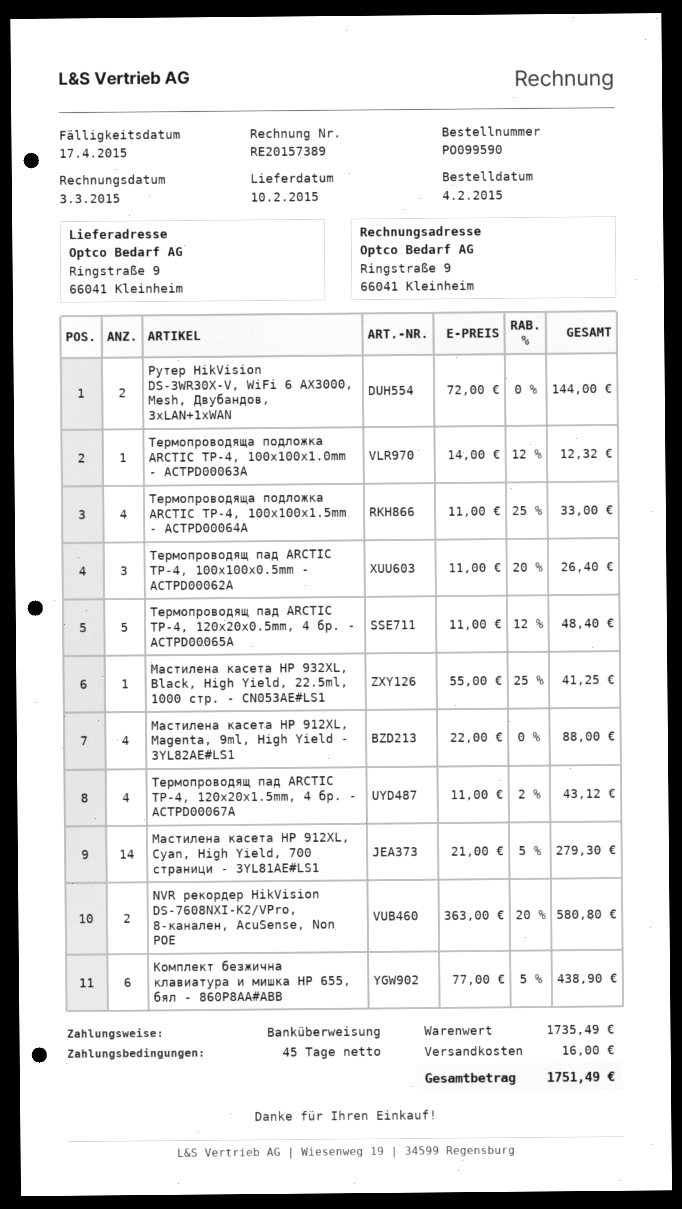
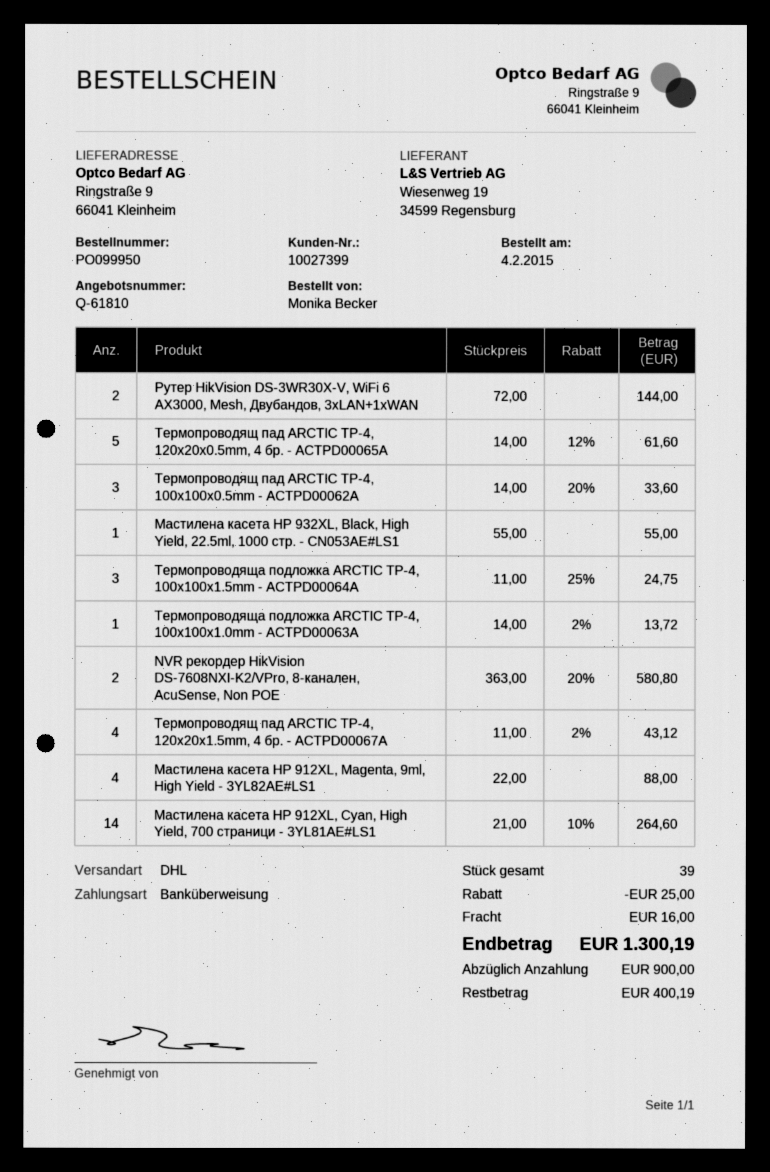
order number: PO099590 -> PO099950
Термопроводяща подложка ARCTIC TP-4, 100x100x1.0mm - ACTPD00063A: 1 x 14.00 - 12% = 12.32 -> 1 x 14.00 - 2% = 13.72
Термопроводяща подложка ARCTIC TP-4, 100x100x1.5mm - ACTPD00064A: 4 x 11.00 - 25% = 33.00 -> 3 x 11.00 - 25% = 24.75
Термопроводящ пад ARCTIC TP-4, 100x100x0.5mm - ACTPD00062A: 3 x 11.00 - 20% = 26.40 -> 3 x 14.00 - 20% = 33.60
Термопроводящ пад ARCTIC TP-4, 120x20x0.5mm, 4 бр. - ACTPD00065A: 5 x 11.00 - 12% = 48.40 -> 5 x 14.00 - 12% = 61.60
Мастилена касета HP 932XL, Black, High Yield, 22.5ml, 1000 стр. - CN053AE#LS1: 1 x 55.00 - 25% = 41.25 -> 1 x 55.00 = 55.00
Мастилена касета HP 912XL, Cyan, High Yield, 700 страници - 3YL81AE#LS1: 14 x 21.00 - 5% = 279.30 -> 14 x 21.00 - 10% = 264.60
Комплект безжична клавиатура и мишка HP 655, бял - 860P8AA#ABB: 6 x 77.00 - 5% = 438.90 -> none
discount: none -> 25.00
total: 1751.49 -> 1300.19

